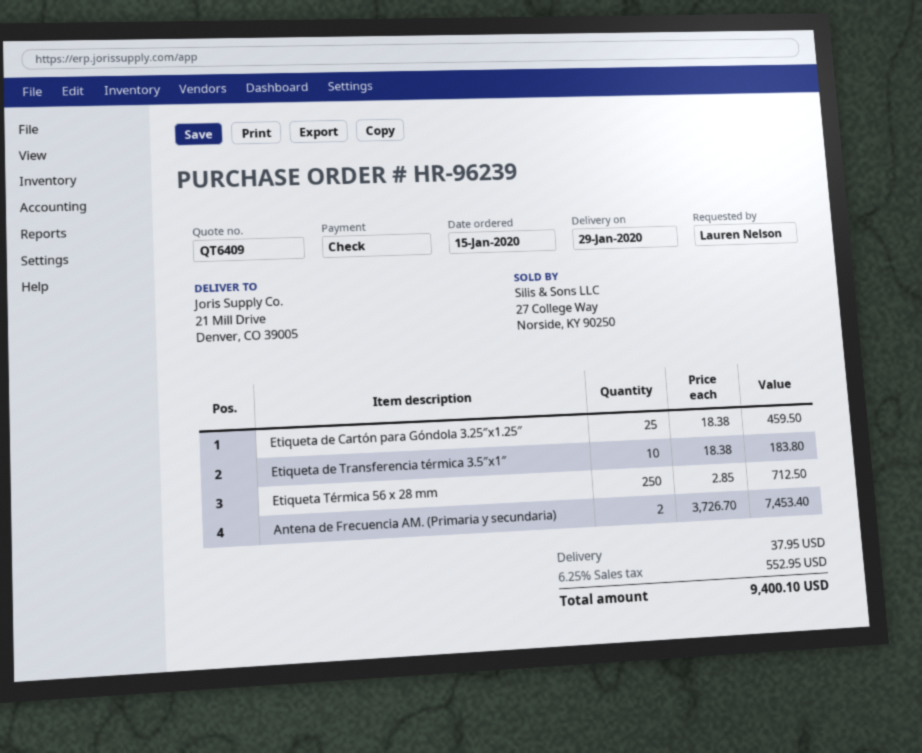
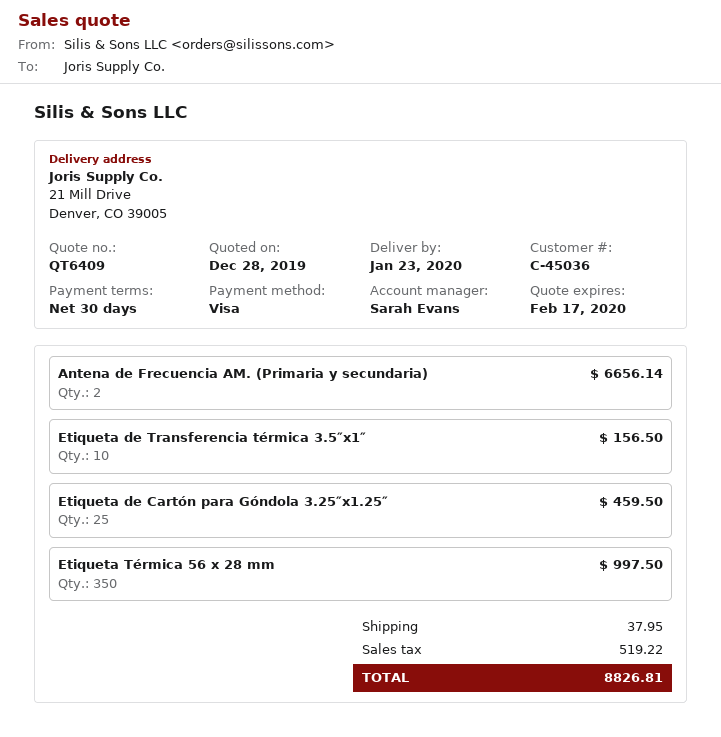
delivery date: 2020-01-29 -> 2020-01-23
payment method: cheque -> Visa
Etiqueta de Transferencia térmica 3.5″x1″: 10 for 183.80 -> 10 for 156.50
Etiqueta Térmica 56 x 28 mm: 250 for 712.50 -> 350 for 997.50
Antena de Frecuencia AM. (Primaria y secundaria): 2 for 7453.40 -> 2 for 6656.14
tax: 552.95 -> 519.22
total: 9400.10 -> 8826.81

